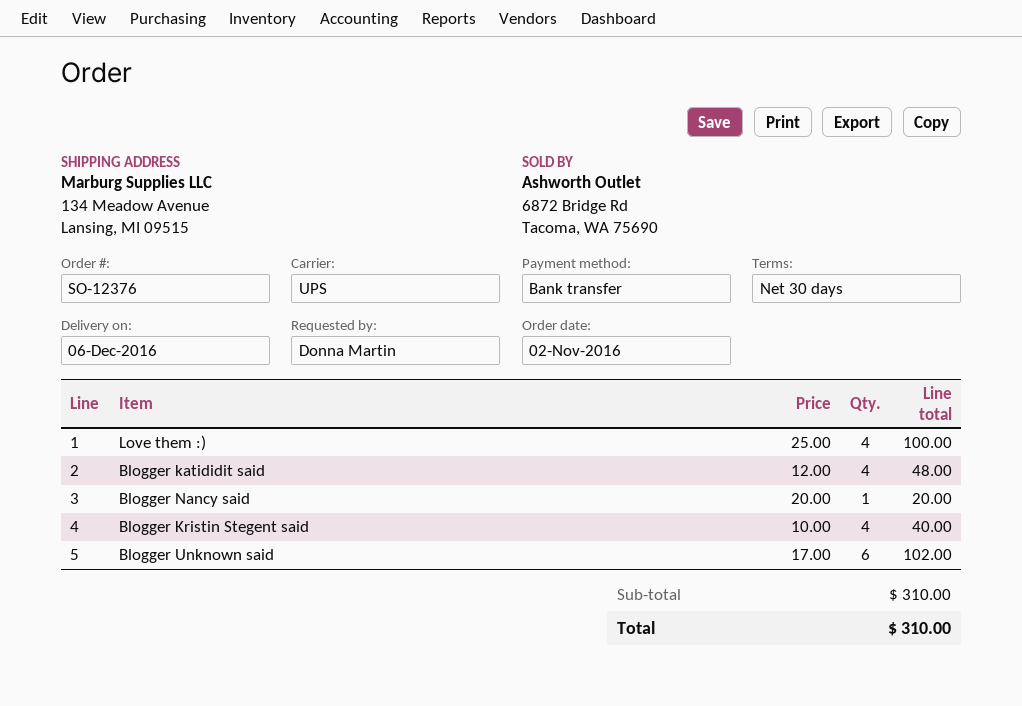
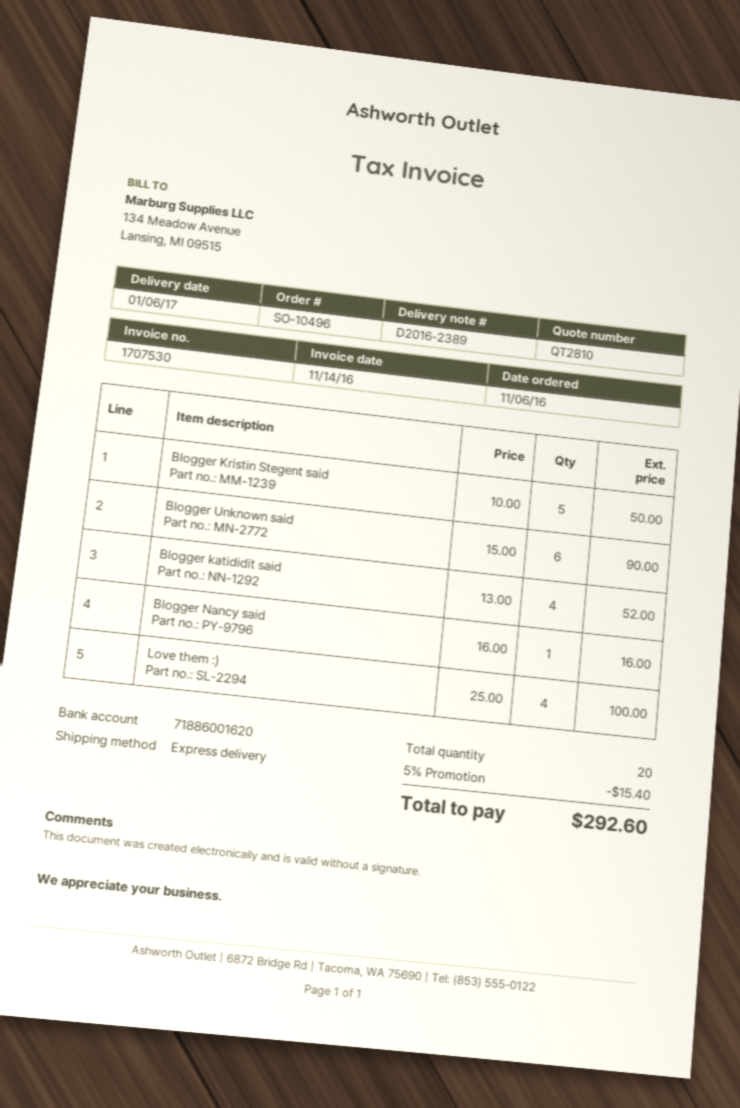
order number: SO-12376 -> SO-10496
order date: 2016-11-02 -> 2016-11-06
delivery date: 2016-12-06 -> 2017-01-06
shipping method: UPS -> express
Blogger katididit said: 4 x 12.00 = 48.00 -> 4 x 13.00 = 52.00
Blogger Nancy said: 1 x 20.00 = 20.00 -> 1 x 16.00 = 16.00
Blogger Kristin Stegent said: 4 x 10.00 = 40.00 -> 5 x 10.00 = 50.00
Blogger Unknown said: 6 x 17.00 = 102.00 -> 6 x 15.00 = 90.00
discount: none -> 5% = 15.40
total: 310.00 -> 292.60

